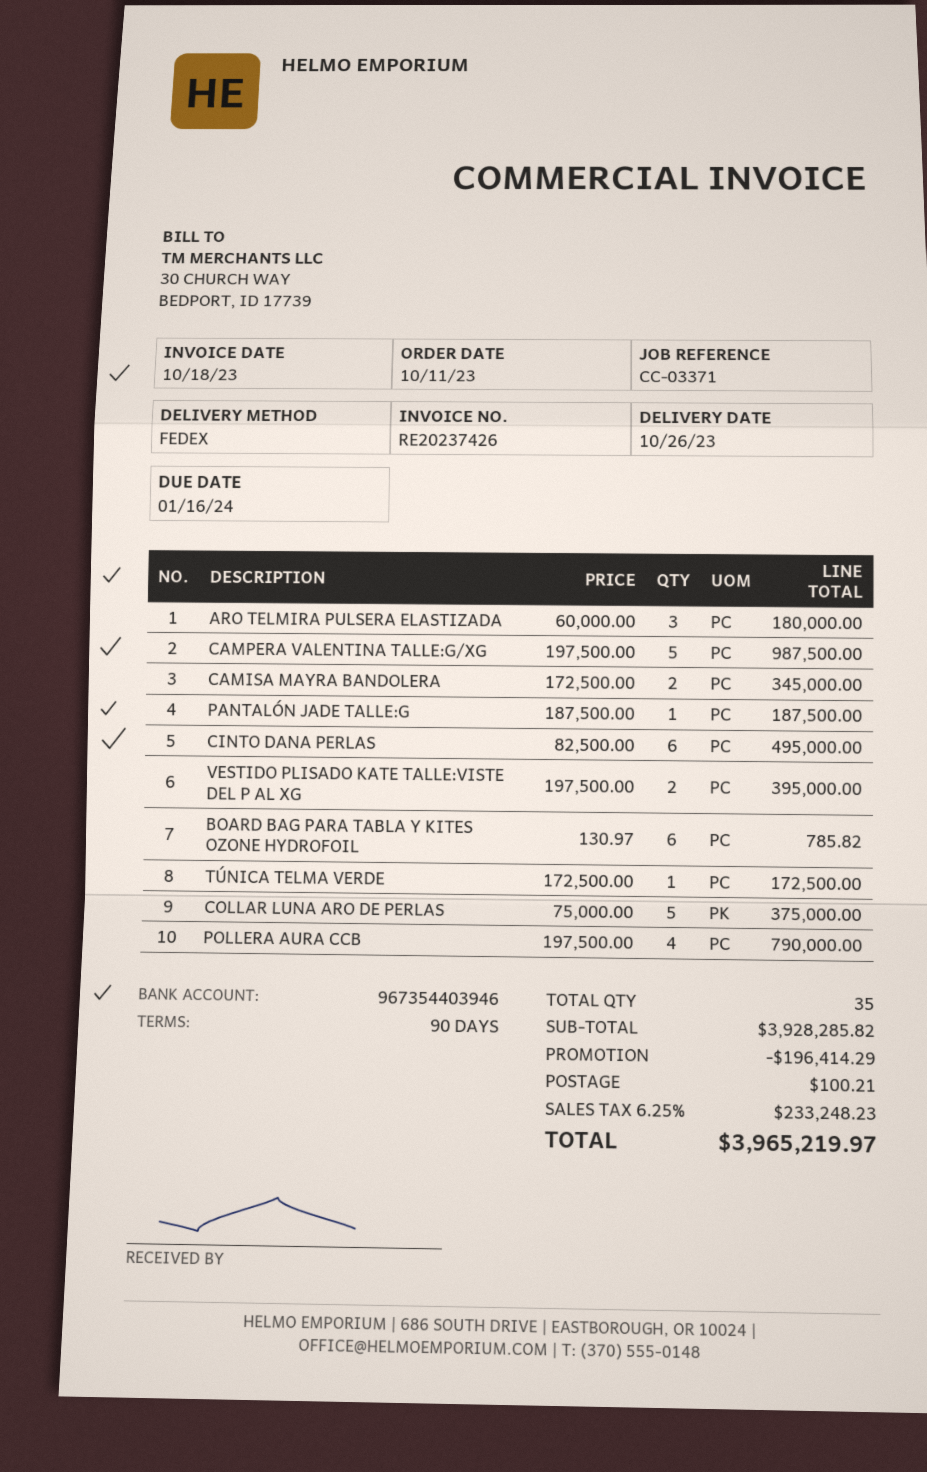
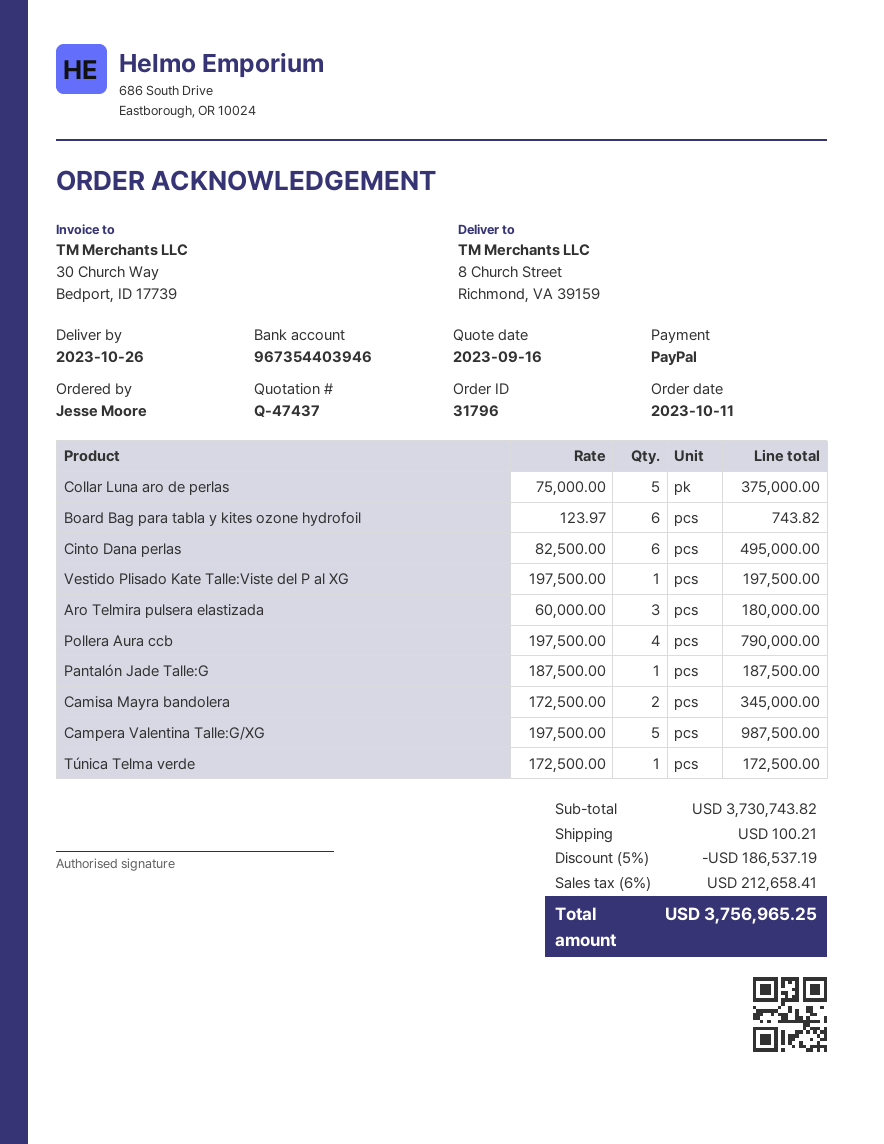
VESTIDO PLISADO KATE TALLE:VISTE DEL P AL XG: 2 x 197500.00 = 395000.00 -> 1 x 197500.00 = 197500.00
BOARD BAG PARA TABLA Y KITES OZONE HYDROFOIL: 6 x 130.97 = 785.82 -> 6 x 123.97 = 743.82
subtotal: 3928285.82 -> 3730743.82
discount: 196414.29 -> 186537.19
tax: 6.25% = 233248.23 -> 6% = 212658.41
total: 3965219.97 -> 3756965.25

